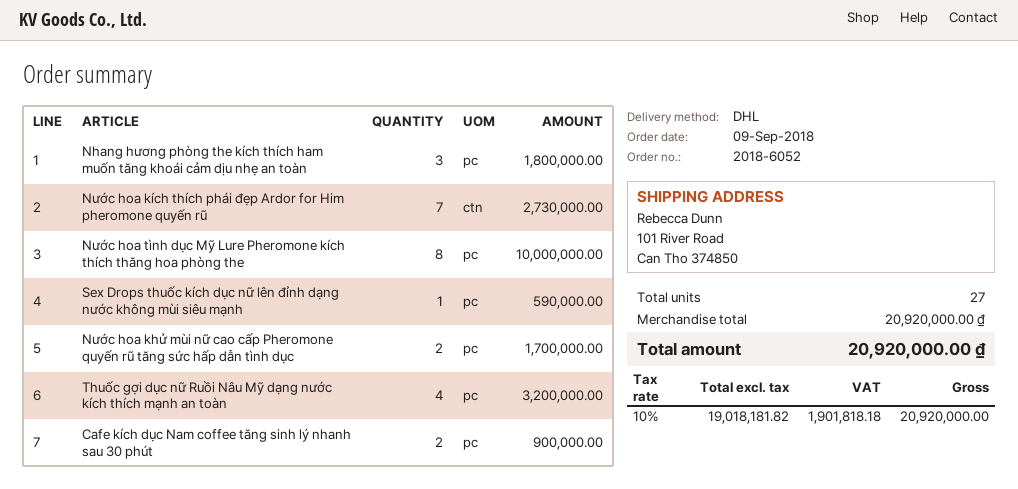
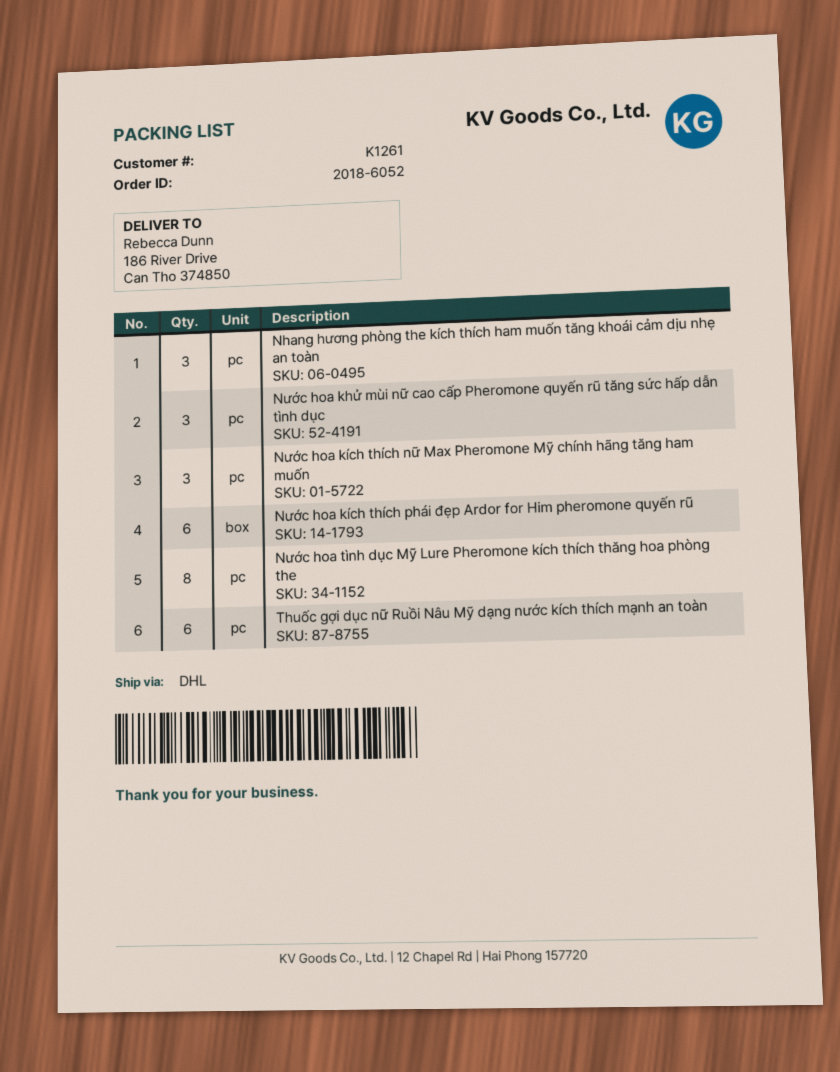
ship to: 101 River Road, Can Tho 374850 -> 186 River Drive, Can Tho 374850
Nước hoa kích thích phái đẹp Ardor for Him pheromone quyến rũ: 7 -> 6
Sex Drops thuốc kích dục nữ lên đỉnh dạng nước không mùi siêu mạnh: 1 -> none
Nước hoa khử mùi nữ cao cấp Pheromone quyến rũ tăng sức hấp dẫn tình dục: 2 -> 3
Thuốc gợi dục nữ Ruồi Nâu Mỹ dạng nước kích thích mạnh an toàn: 4 -> 6
Cafe kích dục Nam coffee tăng sinh lý nhanh sau 30 phút: 2 -> none
Nước hoa kích thích nữ Max Pheromone Mỹ chính hãng tăng ham muốn: none -> 3

